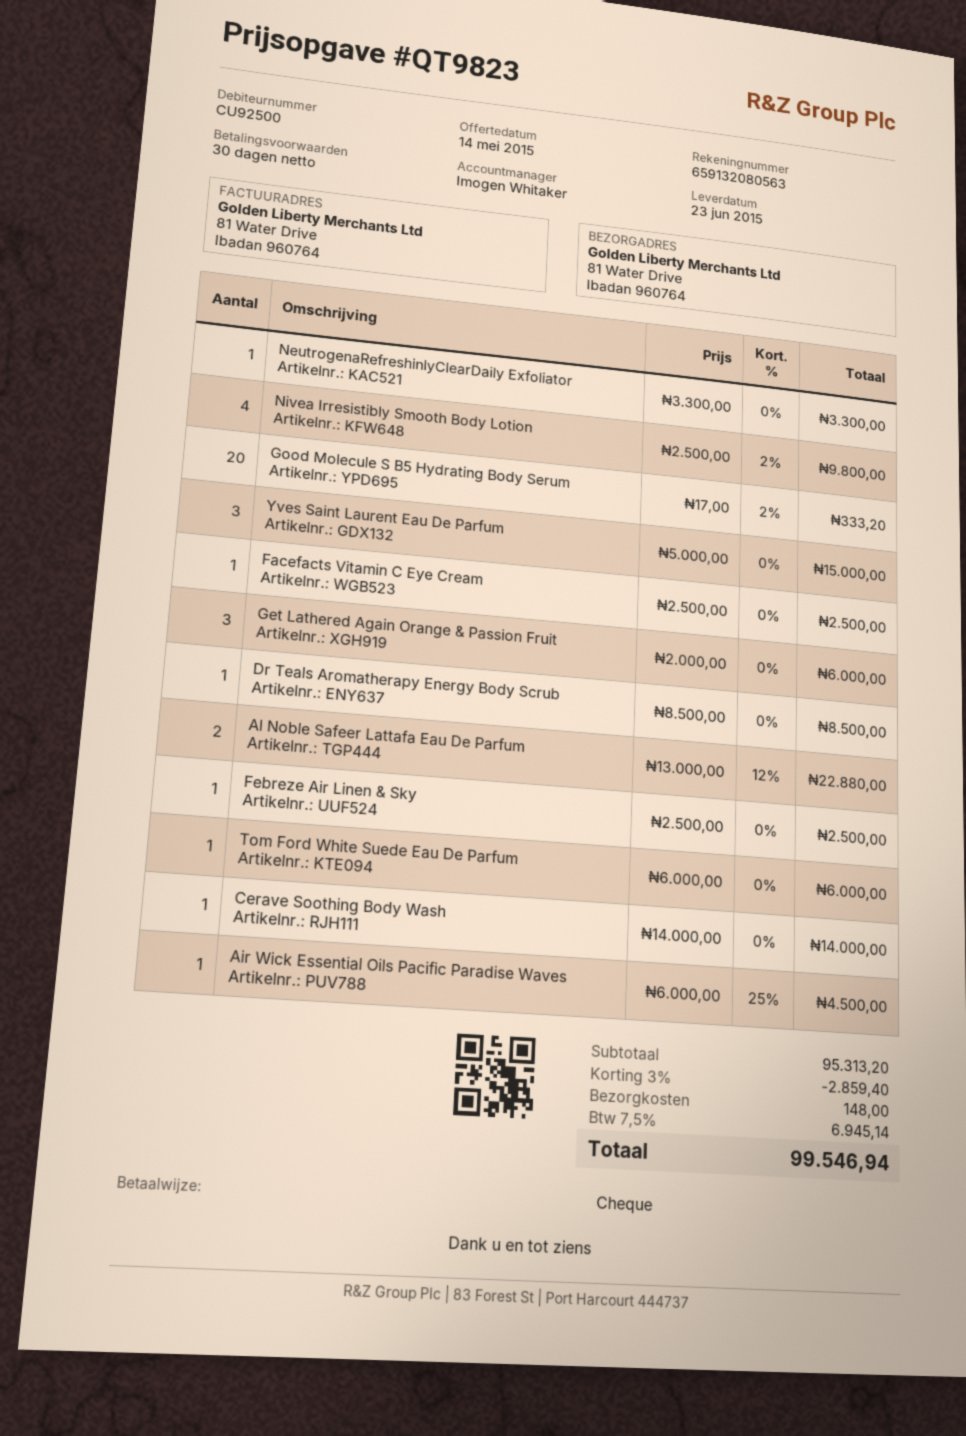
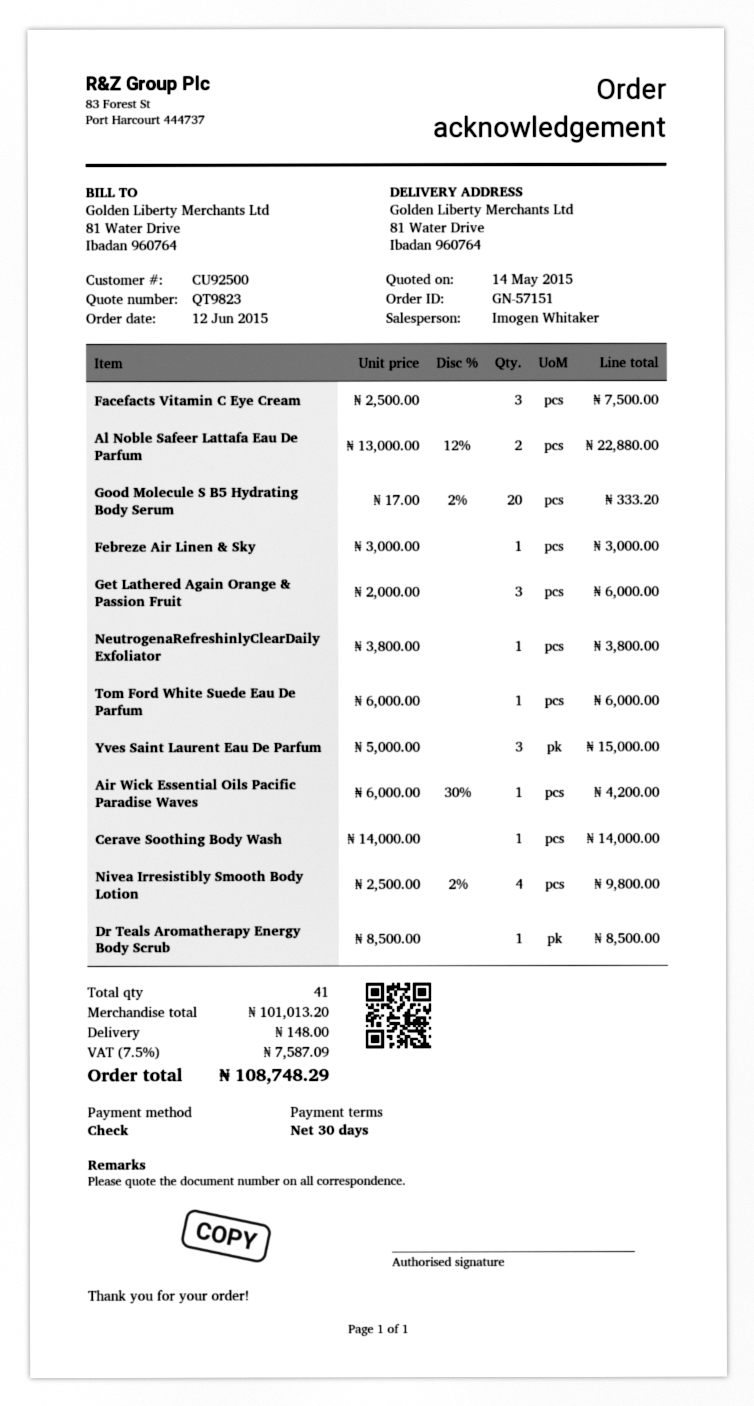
NeutrogenaRefreshinlyClearDaily Exfoliator: 1 x 3300.00 = 3300.00 -> 1 x 3800.00 = 3800.00
Facefacts Vitamin C Eye Cream: 1 x 2500.00 = 2500.00 -> 3 x 2500.00 = 7500.00
Febreze Air Linen & Sky: 1 x 2500.00 = 2500.00 -> 1 x 3000.00 = 3000.00
Air Wick Essential Oils Pacific Paradise Waves: 1 x 6000.00 - 25% = 4500.00 -> 1 x 6000.00 - 30% = 4200.00
subtotal: 95313.20 -> 101013.20
discount: 3% = 2859.40 -> none
tax: 7.5% = 6945.14 -> 7.5% = 7587.09
total: 99546.94 -> 108748.29

